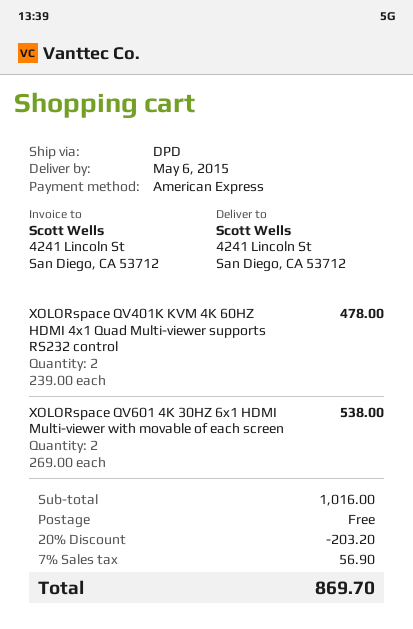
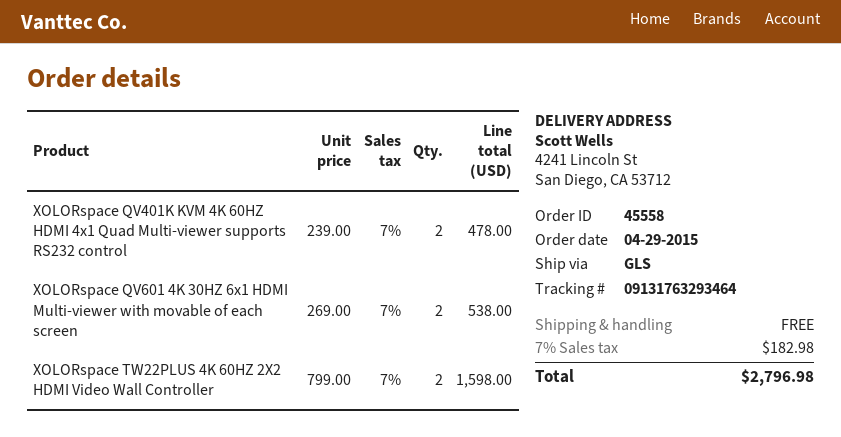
shipping method: DPD -> GLS
XOLORspace TW22PLUS 4K 60HZ 2X2 HDMI Video Wall Controller: none -> 2 x 799.00 = 1598.00
discount: 20% = 203.20 -> none
tax: 7% = 56.90 -> 7% = 182.98
total: 869.70 -> 2796.98

